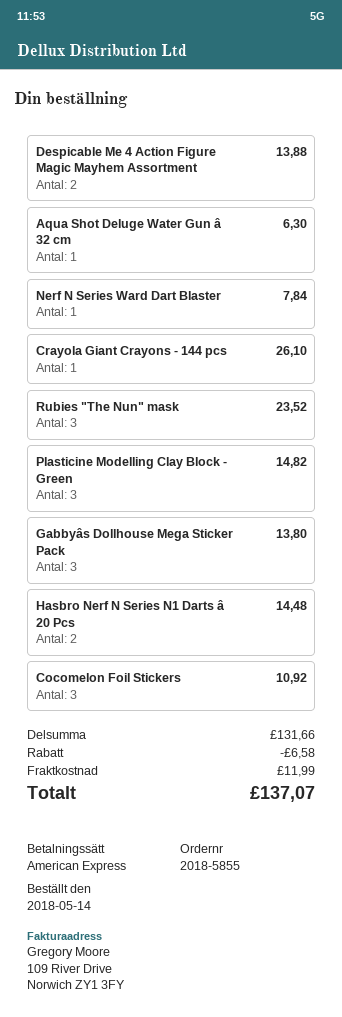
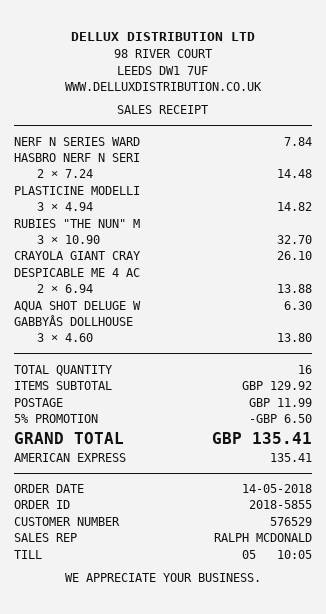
Rubies "The Nun" mask: 3 for 23.52 -> 3 for 32.70
Cocomelon Foil Stickers: 3 for 10.92 -> none
subtotal: 131.66 -> 129.92
discount: 6.58 -> 6.50
total: 137.07 -> 135.41

